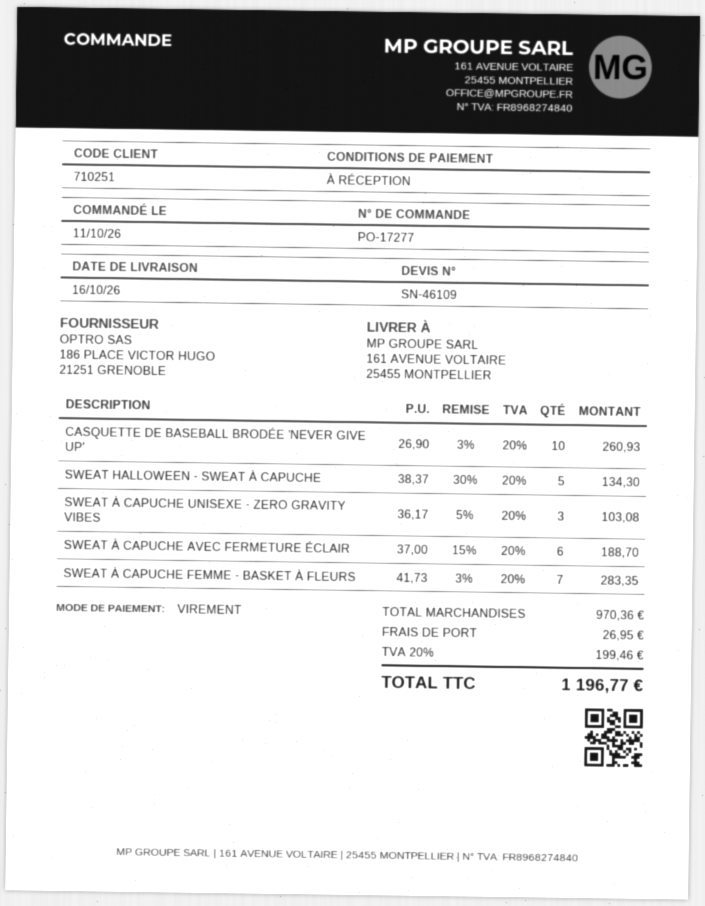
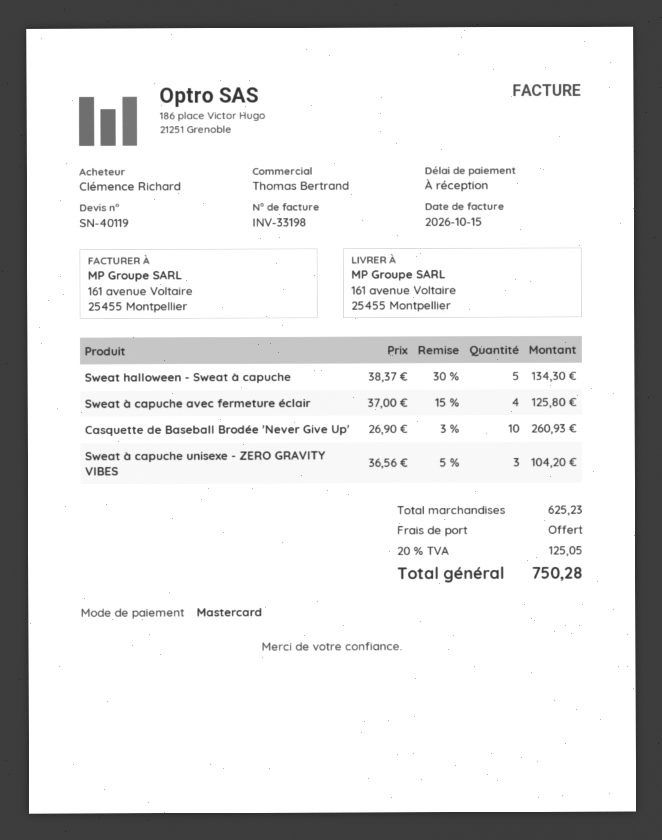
quote number: SN-46109 -> SN-40119
payment method: bank transfer -> Mastercard
SWEAT À CAPUCHE UNISEXE - ZERO GRAVITY VIBES: 3 x 36.17 - 5% = 103.08 -> 3 x 36.56 - 5% = 104.20
SWEAT À CAPUCHE AVEC FERMETURE ÉCLAIR: 6 x 37.00 - 15% = 188.70 -> 4 x 37.00 - 15% = 125.80
SWEAT À CAPUCHE FEMME - BASKET À FLEURS: 7 x 41.73 - 3% = 283.35 -> none
subtotal: 970.36 -> 625.23
shipping: 26.95 -> 0.00
tax: 20% = 199.46 -> 20% = 125.05
total: 1196.77 -> 750.28

